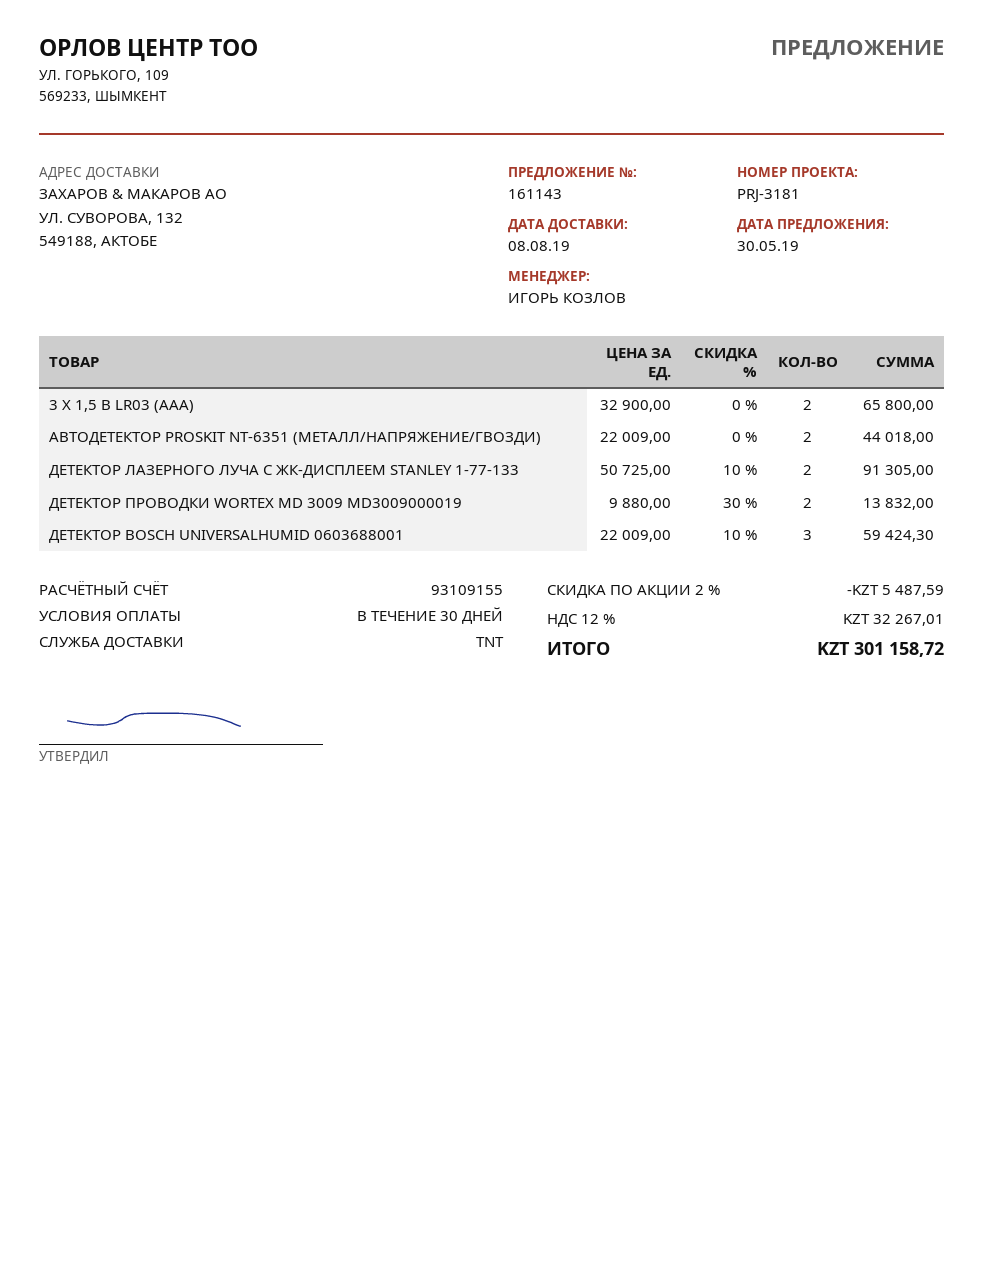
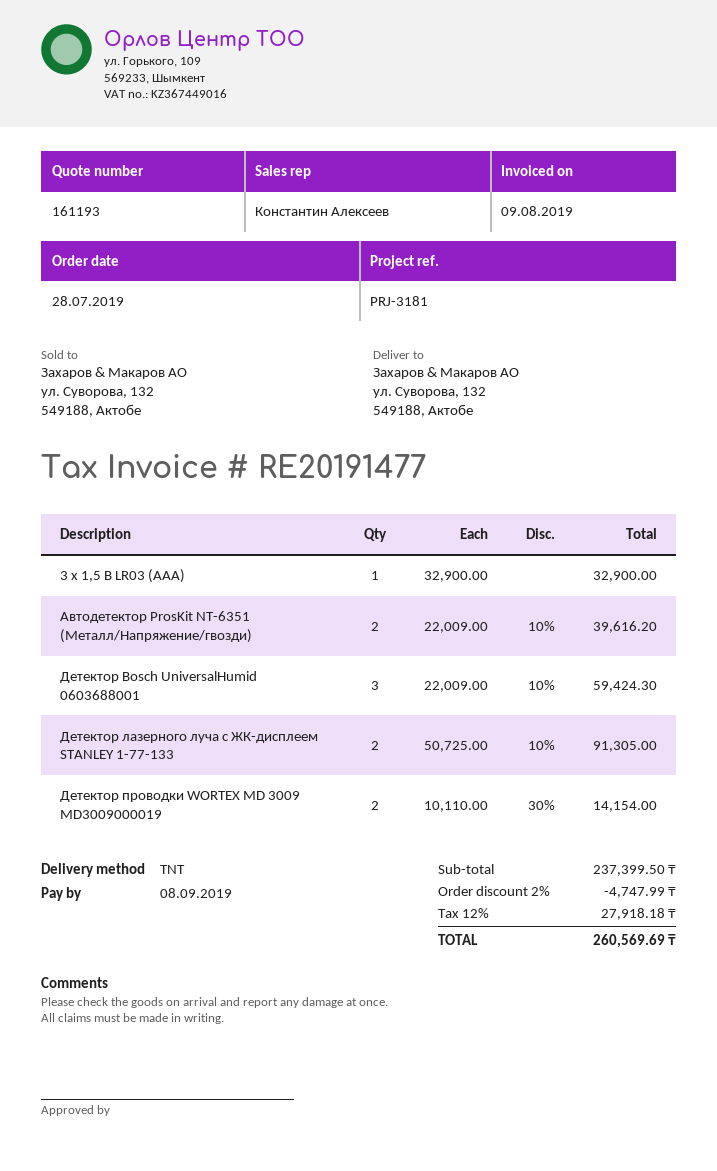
quote number: 161143 -> 161193
sales rep: ИГОРЬ КОЗЛОВ -> Константин Алексеев
3 X 1,5 В LR03 (AAA): 2 x 32900.00 = 65800.00 -> 1 x 32900.00 = 32900.00
АВТОДЕТЕКТОР PROSKIT NT-6351 (МЕТАЛЛ/НАПРЯЖЕНИЕ/ГВОЗДИ): 2 x 22009.00 = 44018.00 -> 2 x 22009.00 - 10% = 39616.20
ДЕТЕКТОР ПРОВОДКИ WORTEX MD 3009 MD3009000019: 2 x 9880.00 - 30% = 13832.00 -> 2 x 10110.00 - 30% = 14154.00
discount: 2% = 5487.59 -> 2% = 4747.99
tax: 12% = 32267.01 -> 12% = 27918.18
total: 301158.72 -> 260569.69

